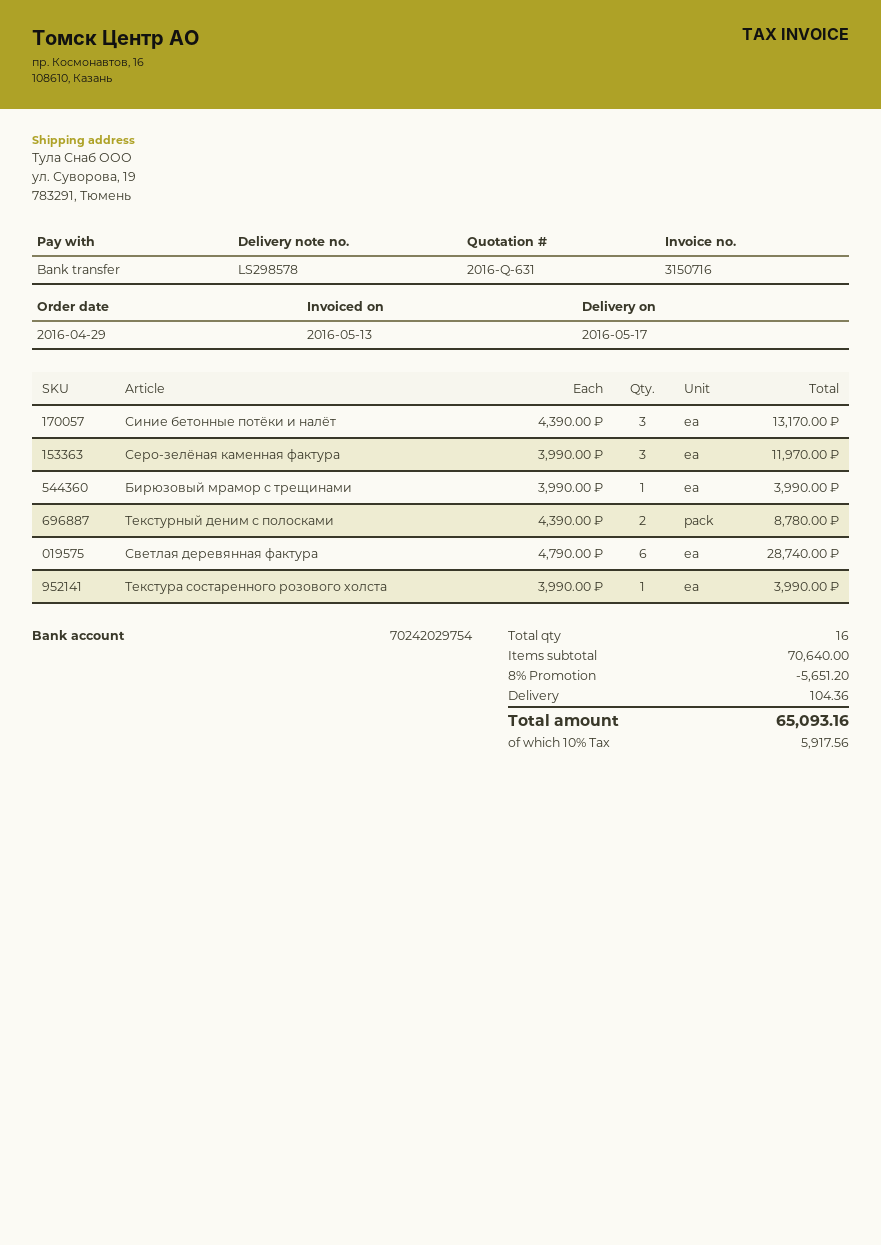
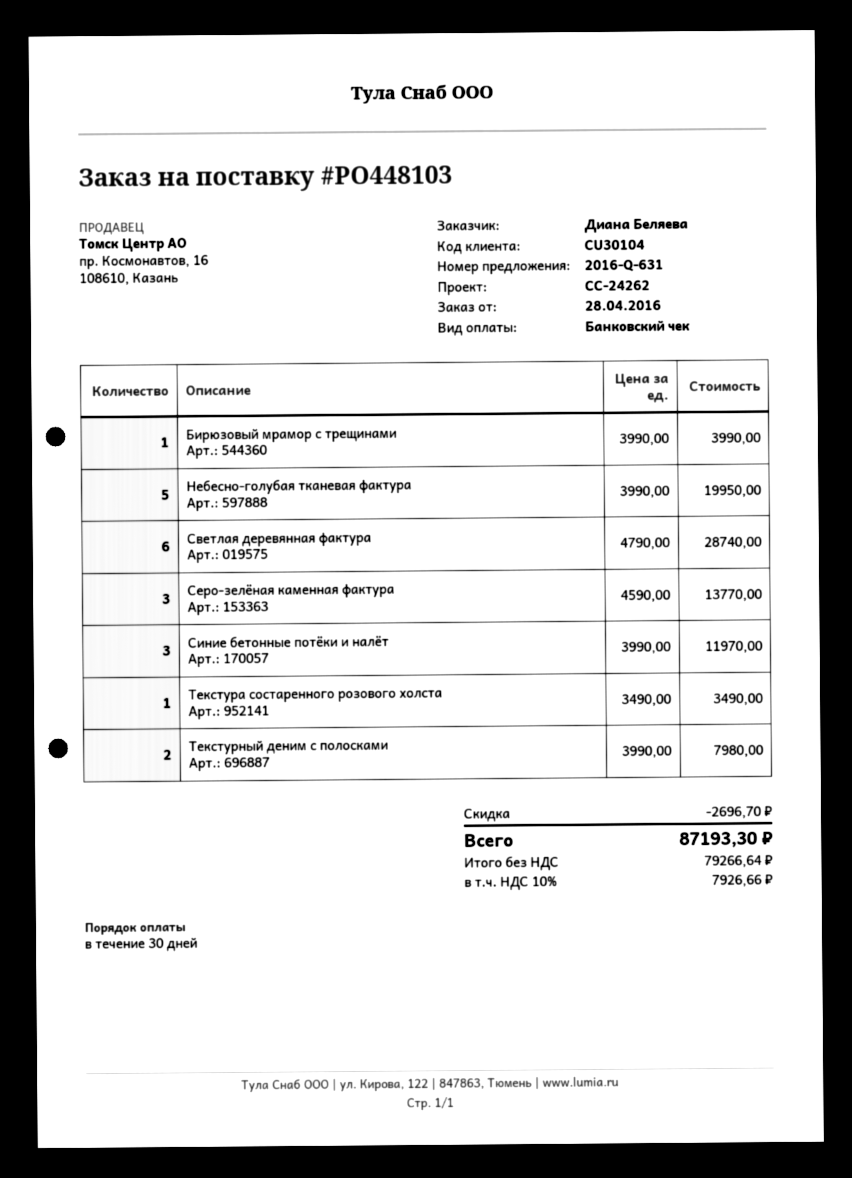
order date: 2016-04-29 -> 2016-04-28
payment method: bank transfer -> cheque
Синие бетонные потёки и налёт: 3 x 4390.00 = 13170.00 -> 3 x 3990.00 = 11970.00
Серо-зелёная каменная фактура: 3 x 3990.00 = 11970.00 -> 3 x 4590.00 = 13770.00
Текстурный деним с полосками: 2 x 4390.00 = 8780.00 -> 2 x 3990.00 = 7980.00
Текстура состаренного розового холста: 1 x 3990.00 = 3990.00 -> 1 x 3490.00 = 3490.00
Небесно-голубая тканевая фактура: none -> 5 x 3990.00 = 19950.00
discount: 5651.20 -> 2696.70
shipping: 104.36 -> none
tax: 10% = 5917.56 -> 10% = 7926.66
total: 65093.16 -> 87193.30

